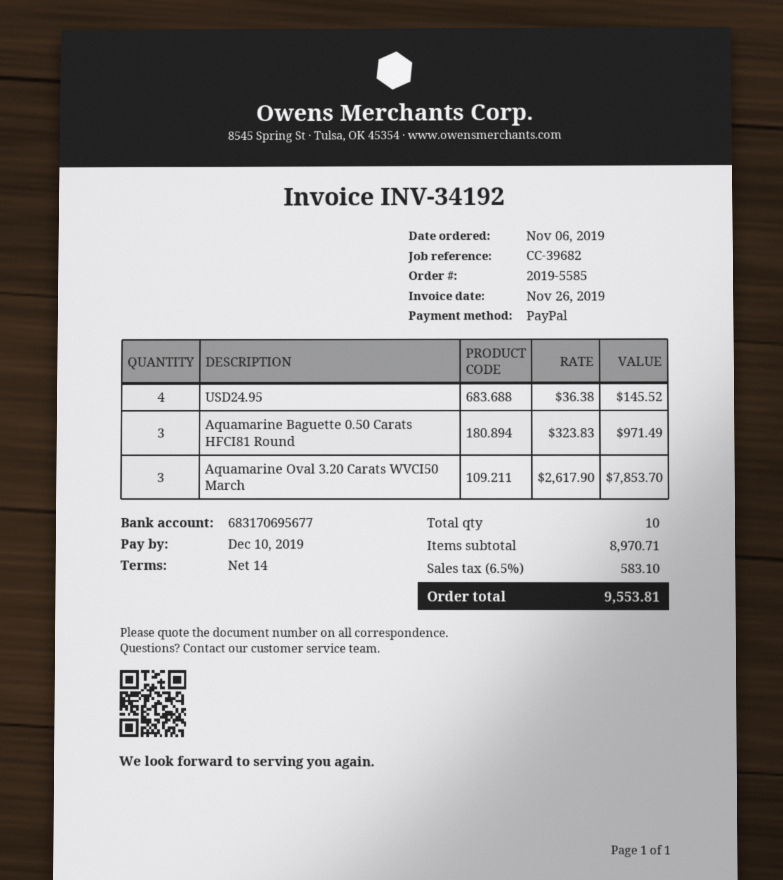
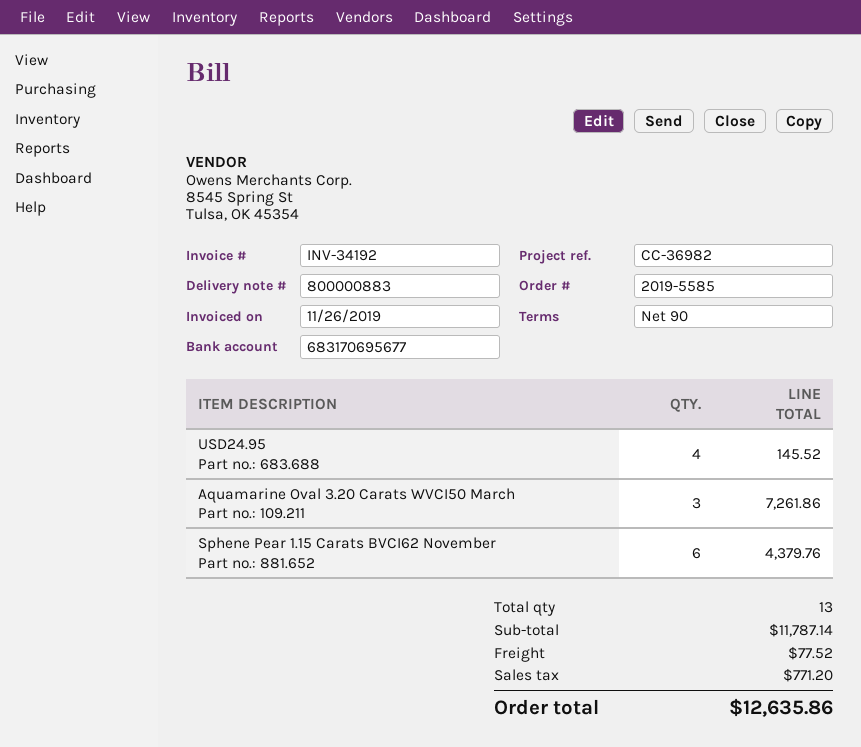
payment terms: 14 days -> 90 days
reference: CC-39682 -> CC-36982
Aquamarine Baguette 0.50 Carats HFCI81 Round: 3 for 971.49 -> none
Aquamarine Oval 3.20 Carats WVCI50 March: 3 for 7853.70 -> 3 for 7261.86
Sphene Pear 1.15 Carats BVCI62 November: none -> 6 for 4379.76
total quantity: 10 -> 13
subtotal: 8970.71 -> 11787.14
shipping: none -> 77.52
tax: 583.10 -> 771.20
total: 9553.81 -> 12635.86

